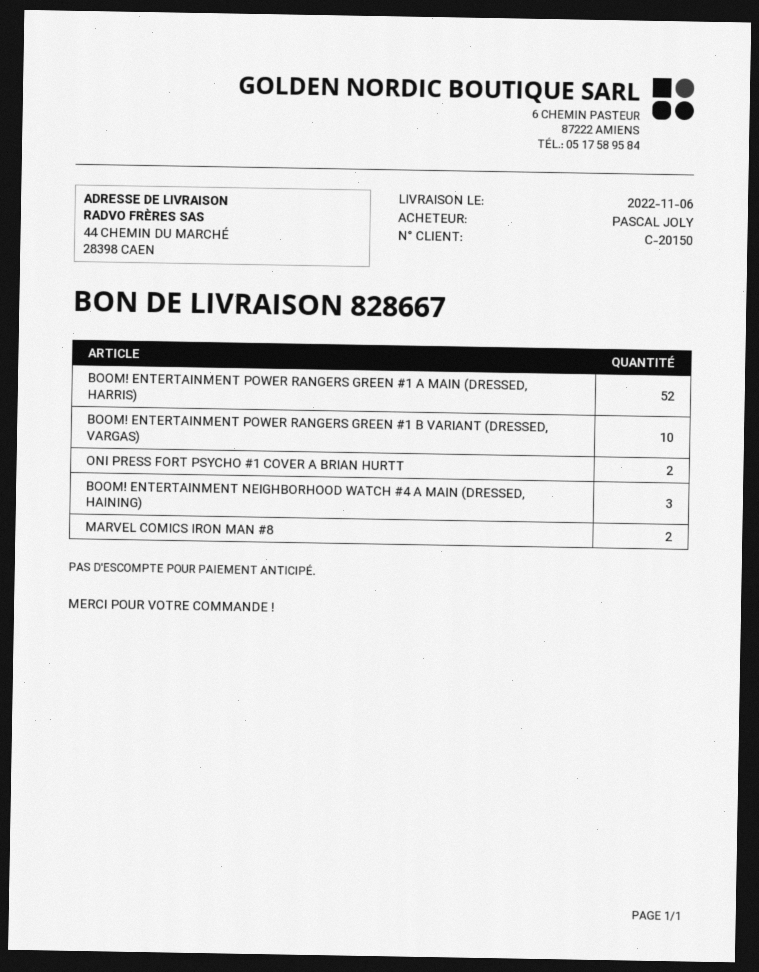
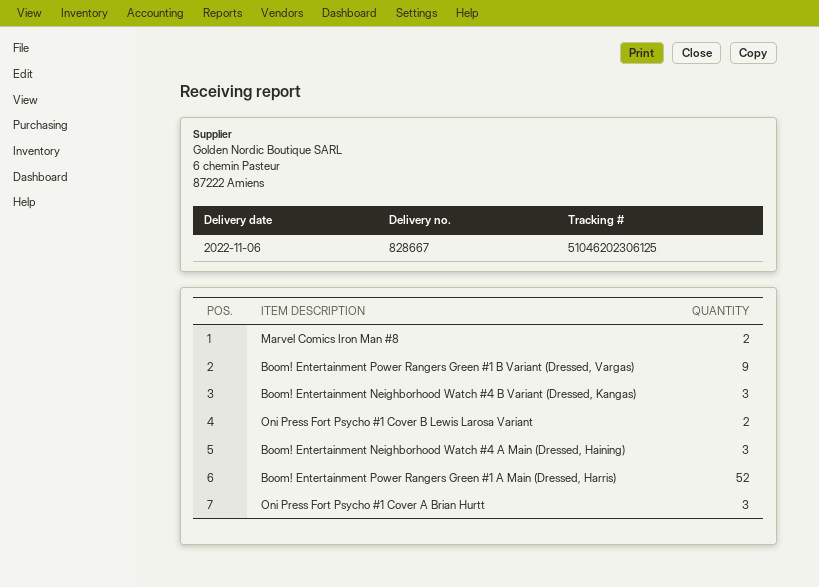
BOOM! ENTERTAINMENT POWER RANGERS GREEN #1 B VARIANT (DRESSED, VARGAS): 10 -> 9
ONI PRESS FORT PSYCHO #1 COVER A BRIAN HURTT: 2 -> 3
Boom! Entertainment Neighborhood Watch #4 B Variant (Dressed, Kangas): none -> 3
Oni Press Fort Psycho #1 Cover B Lewis Larosa Variant: none -> 2

